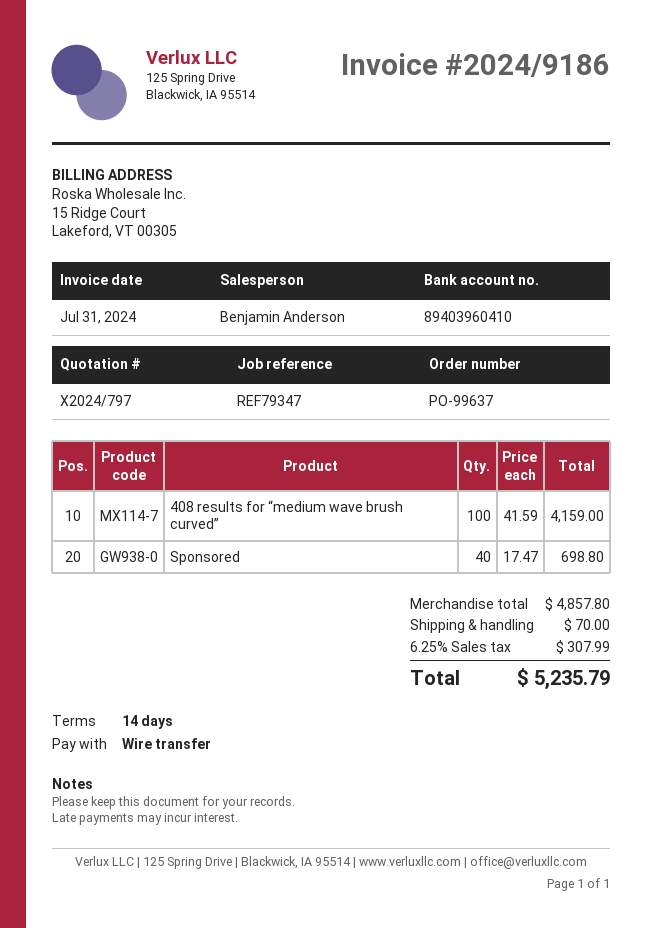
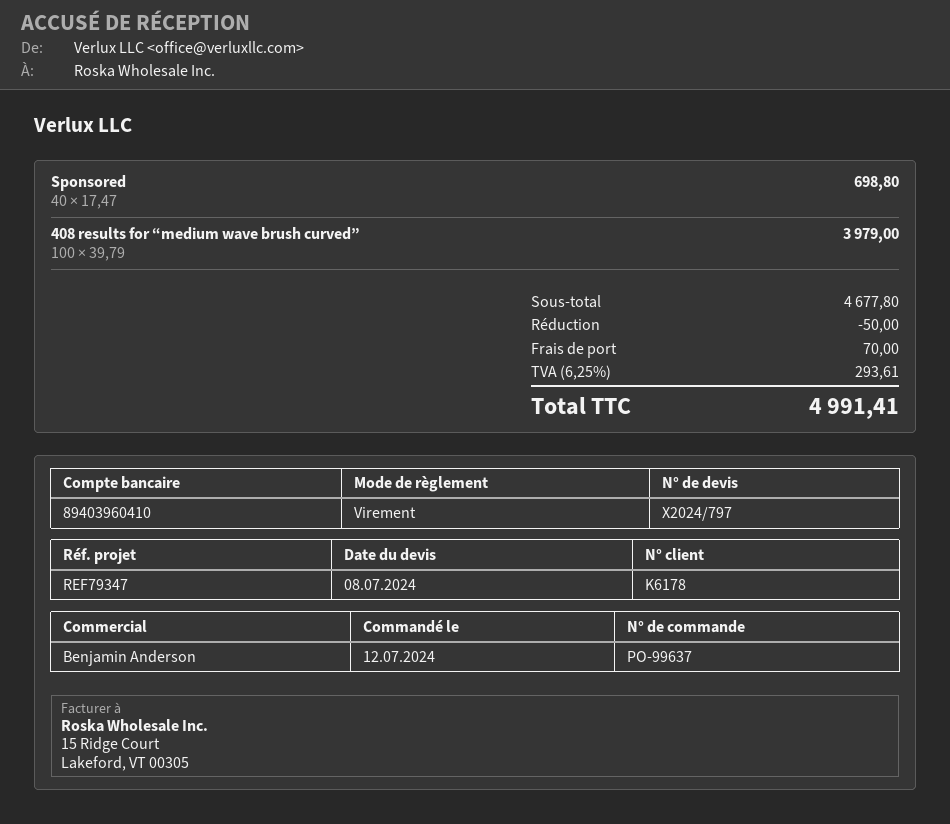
408 results for “medium wave brush curved”: 100 x 41.59 = 4159.00 -> 100 x 39.79 = 3979.00
subtotal: 4857.80 -> 4677.80
discount: none -> 50.00
tax: 6.25% = 307.99 -> 6.25% = 293.61
total: 5235.79 -> 4991.41

